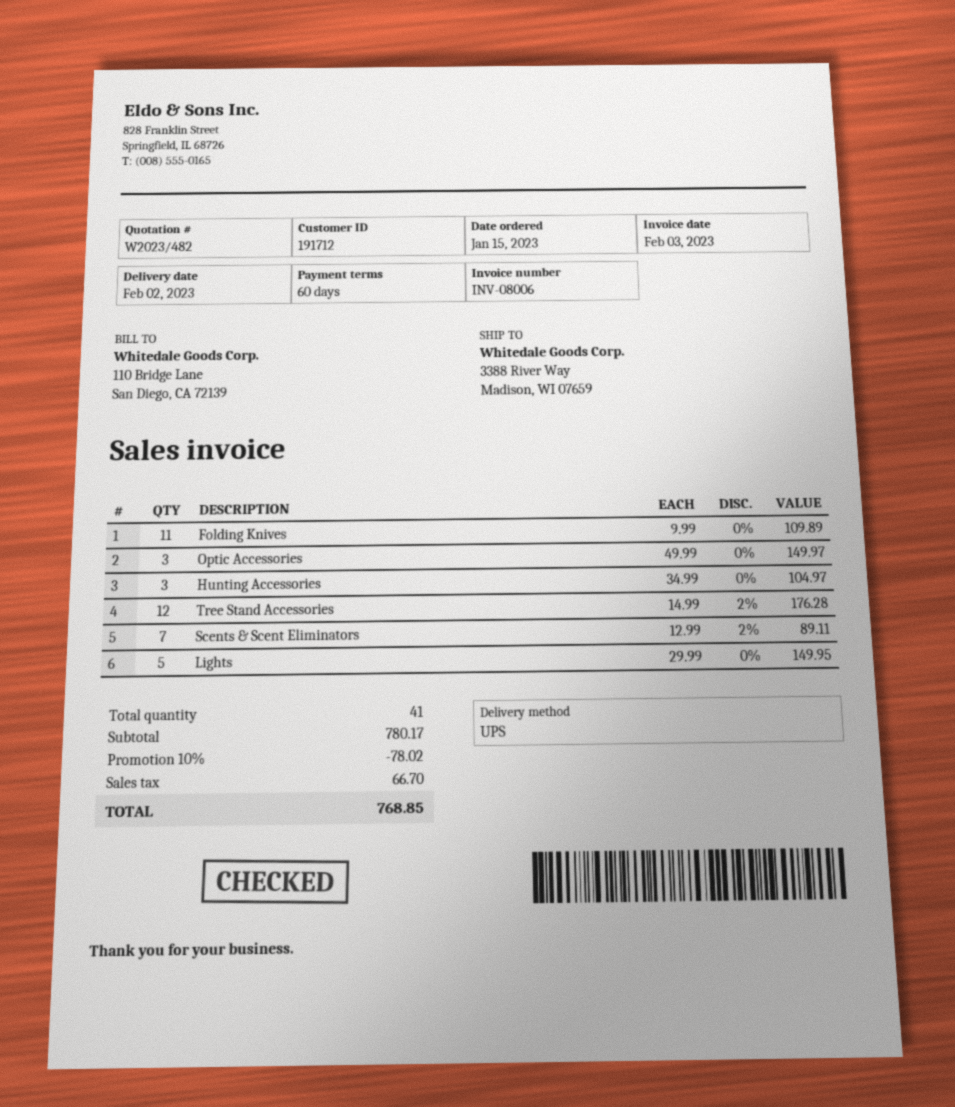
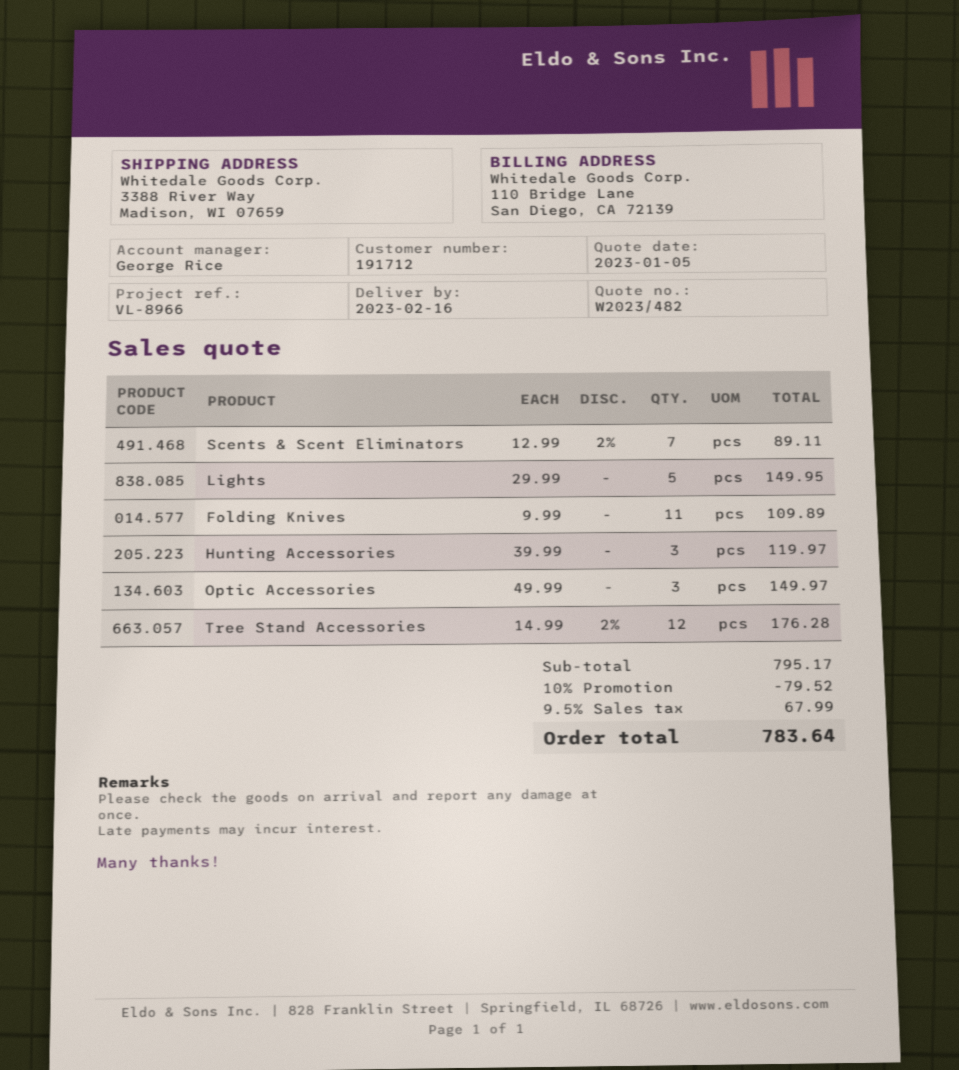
delivery date: 2023-02-02 -> 2023-02-16
Hunting Accessories: 3 x 34.99 = 104.97 -> 3 x 39.99 = 119.97
subtotal: 780.17 -> 795.17
discount: 10% = 78.02 -> 10% = 79.52
tax: 66.70 -> 67.99
total: 768.85 -> 783.64

